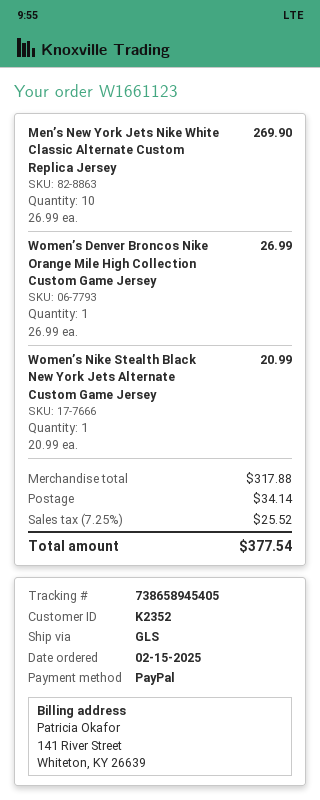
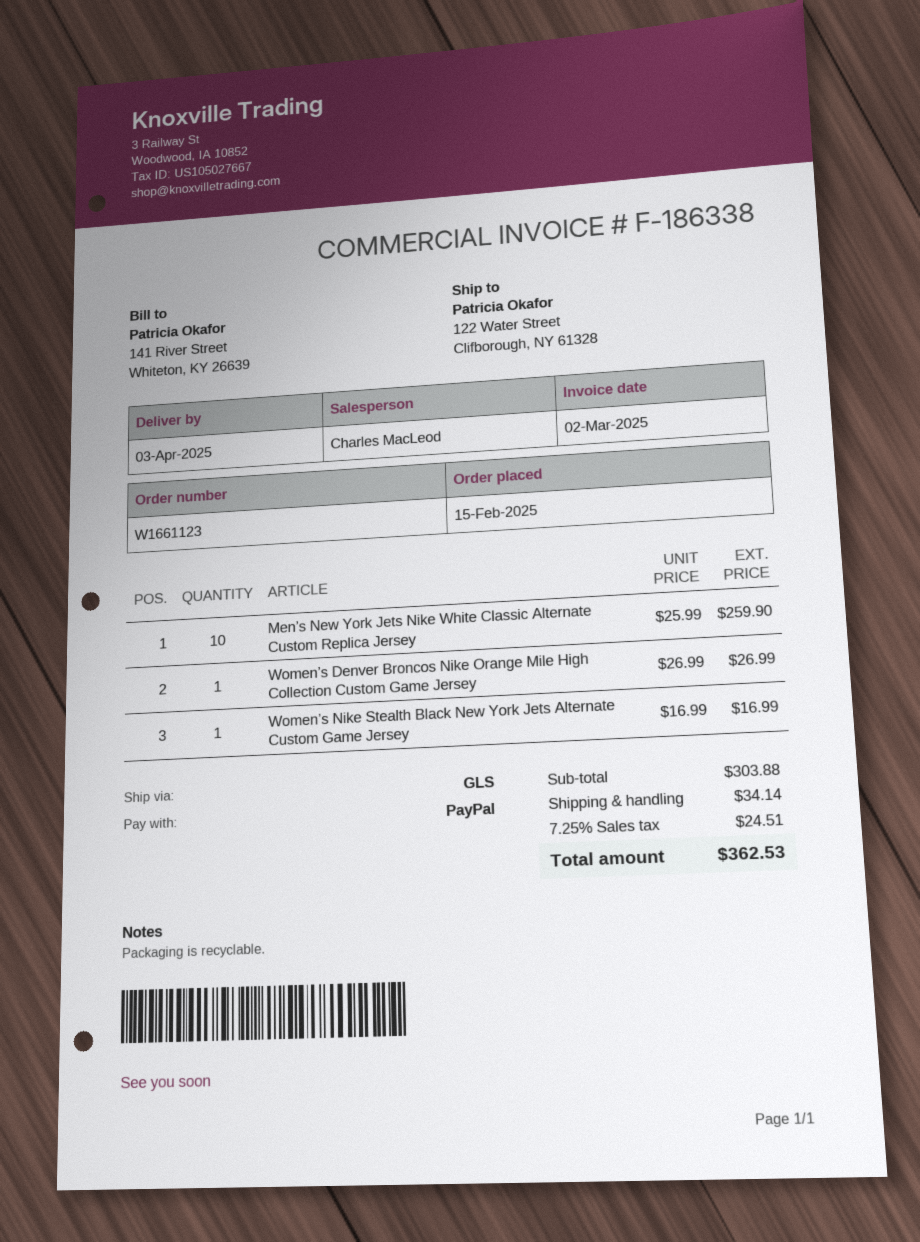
Men’s New York Jets Nike White Classic Alternate Custom Replica Jersey: 10 x 26.99 = 269.90 -> 10 x 25.99 = 259.90
Women’s Nike Stealth Black New York Jets Alternate Custom Game Jersey: 1 x 20.99 = 20.99 -> 1 x 16.99 = 16.99
subtotal: 317.88 -> 303.88
tax: 7.25% = 25.52 -> 7.25% = 24.51
total: 377.54 -> 362.53

